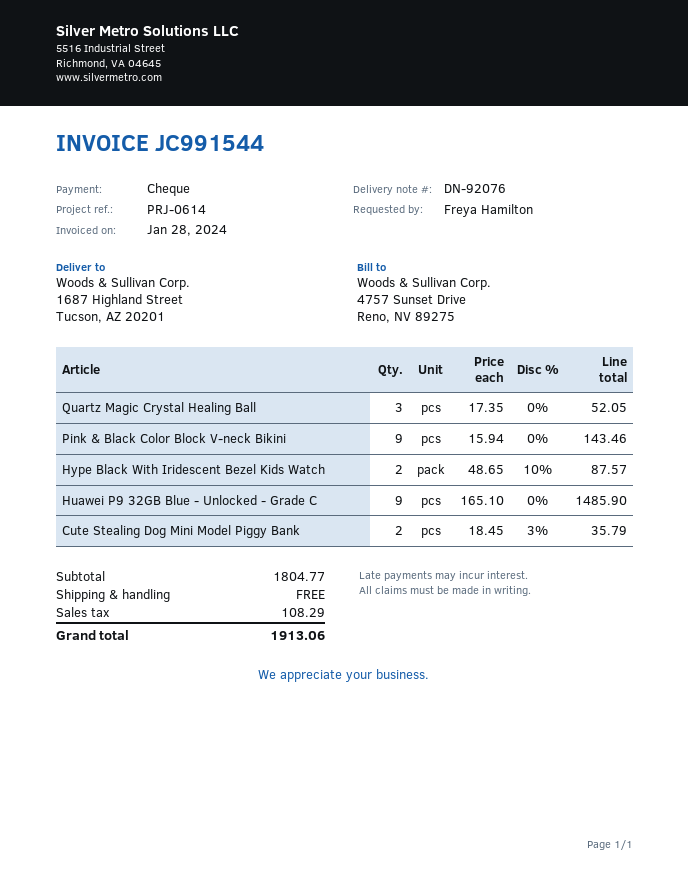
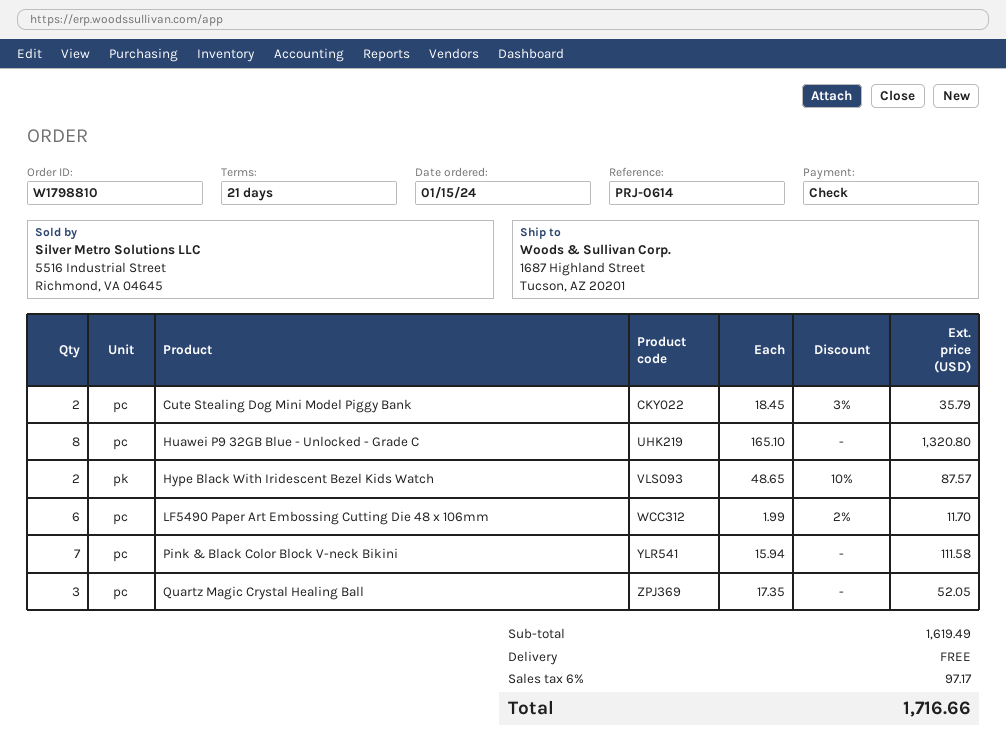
Pink & Black Color Block V-neck Bikini: 9 x 15.94 = 143.46 -> 7 x 15.94 = 111.58
Huawei P9 32GB Blue - Unlocked - Grade C: 9 x 165.10 = 1485.90 -> 8 x 165.10 = 1320.80
LF5490 Paper Art Embossing Cutting Die 48 x 106mm: none -> 6 x 1.99 - 2% = 11.70
subtotal: 1804.77 -> 1619.49
tax: 108.29 -> 97.17
total: 1913.06 -> 1716.66

